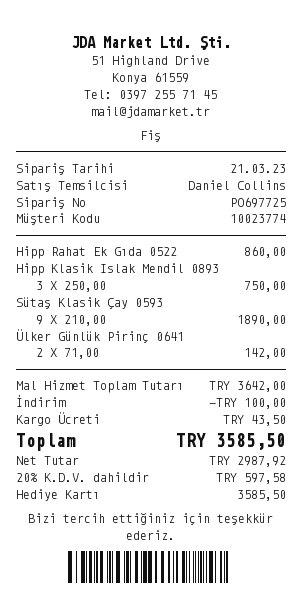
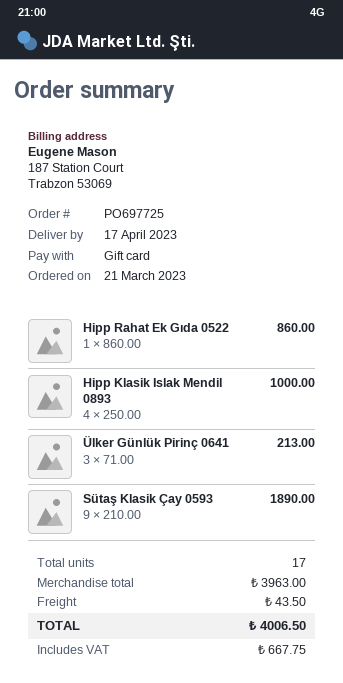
Hipp Klasik Islak Mendil 0893: 3 x 250.00 = 750.00 -> 4 x 250.00 = 1000.00
Ülker Günlük Pirinç 0641: 2 x 71.00 = 142.00 -> 3 x 71.00 = 213.00
subtotal: 3642.00 -> 3963.00
discount: 100.00 -> none
tax: 597.58 -> 667.75
total: 3585.50 -> 4006.50

